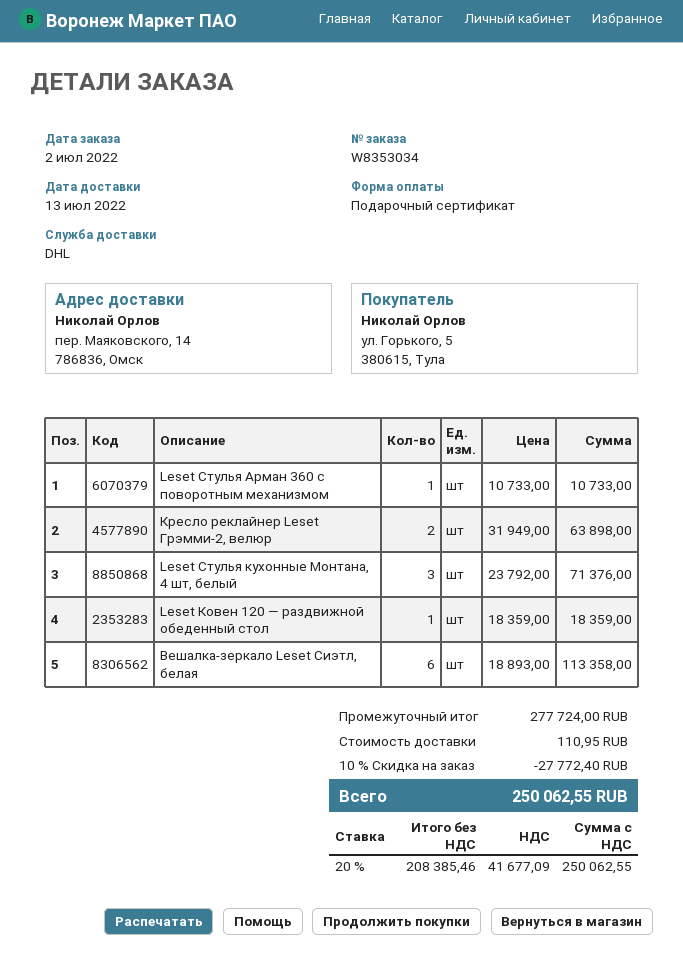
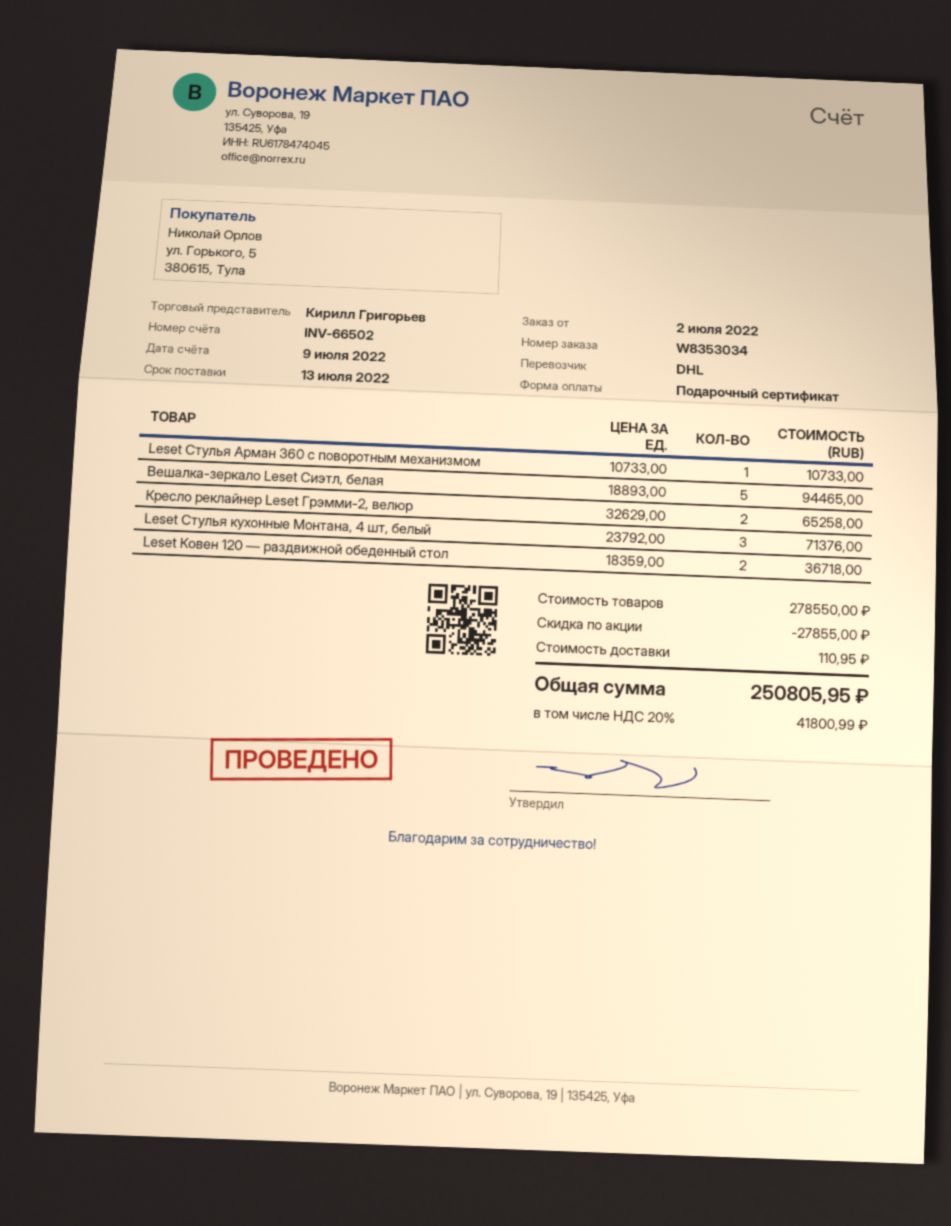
Кресло реклайнер Leset Грэмми-2, велюр: 2 x 31949.00 = 63898.00 -> 2 x 32629.00 = 65258.00
Leset Ковен 120 — раздвижной обеденный стол: 1 x 18359.00 = 18359.00 -> 2 x 18359.00 = 36718.00
Вешалка-зеркало Leset Сиэтл, белая: 6 x 18893.00 = 113358.00 -> 5 x 18893.00 = 94465.00
subtotal: 277724.00 -> 278550.00
discount: 27772.40 -> 27855.00
tax: 20% = 41677.09 -> 20% = 41800.99
total: 250062.55 -> 250805.95

